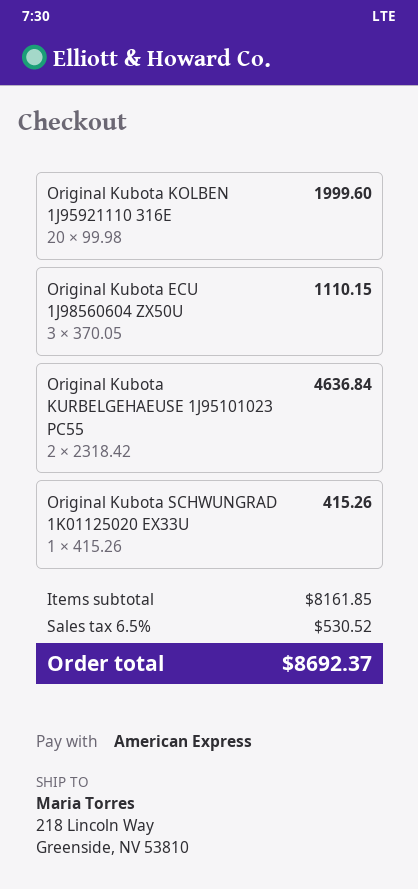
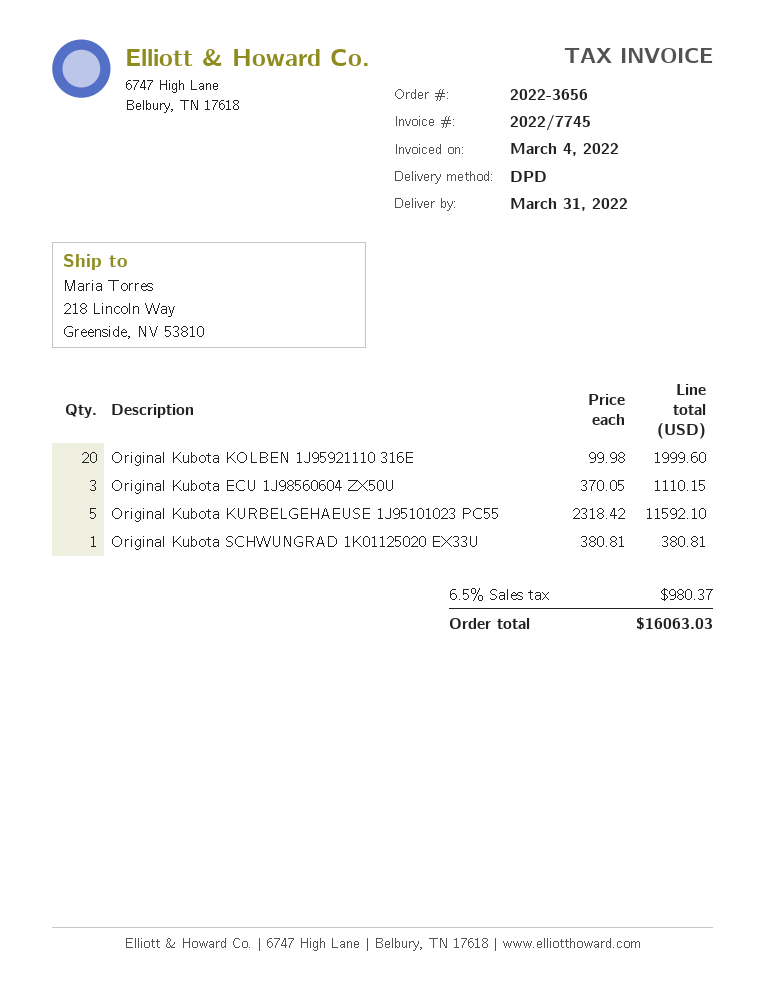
Original Kubota KURBELGEHAEUSE 1J95101023 PC55: 2 x 2318.42 = 4636.84 -> 5 x 2318.42 = 11592.10
Original Kubota SCHWUNGRAD 1K01125020 EX33U: 1 x 415.26 = 415.26 -> 1 x 380.81 = 380.81
tax: 6.5% = 530.52 -> 6.5% = 980.37
total: 8692.37 -> 16063.03

